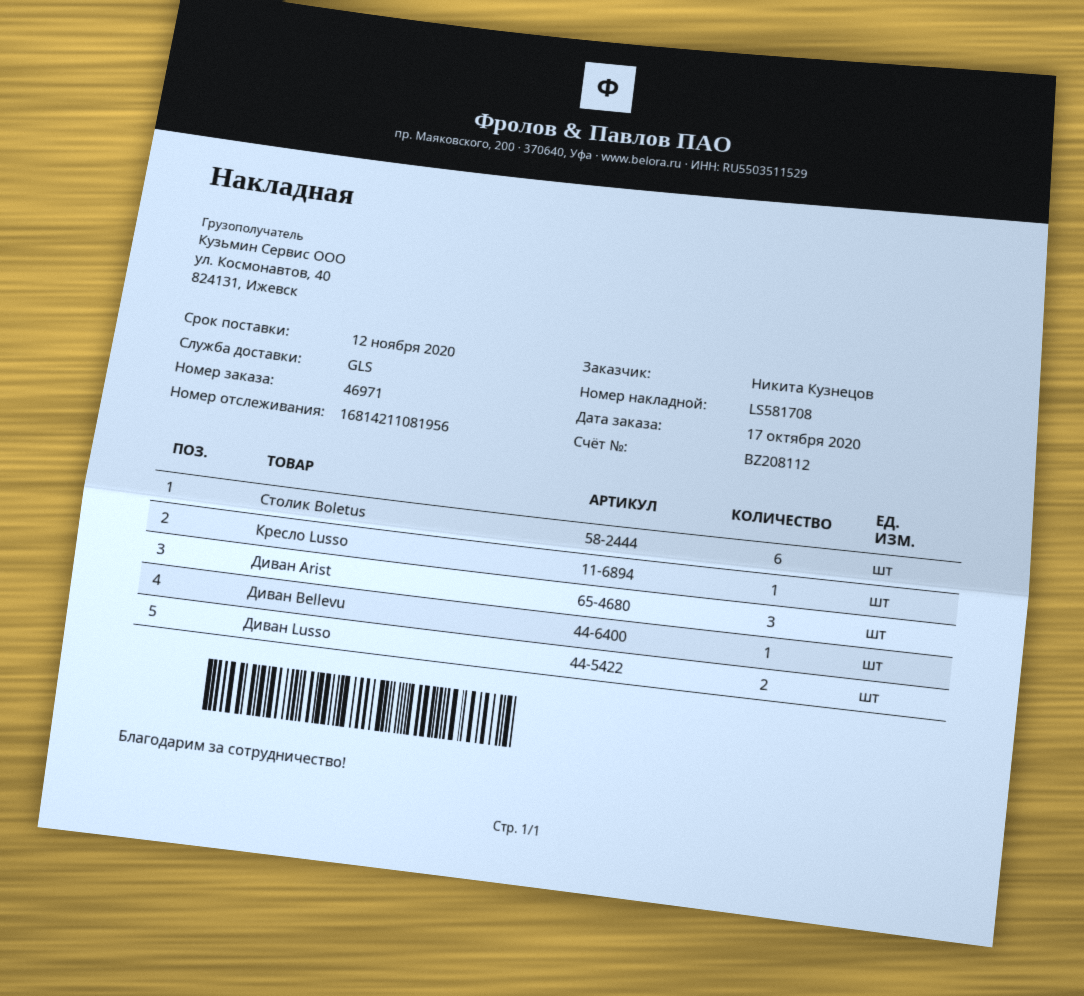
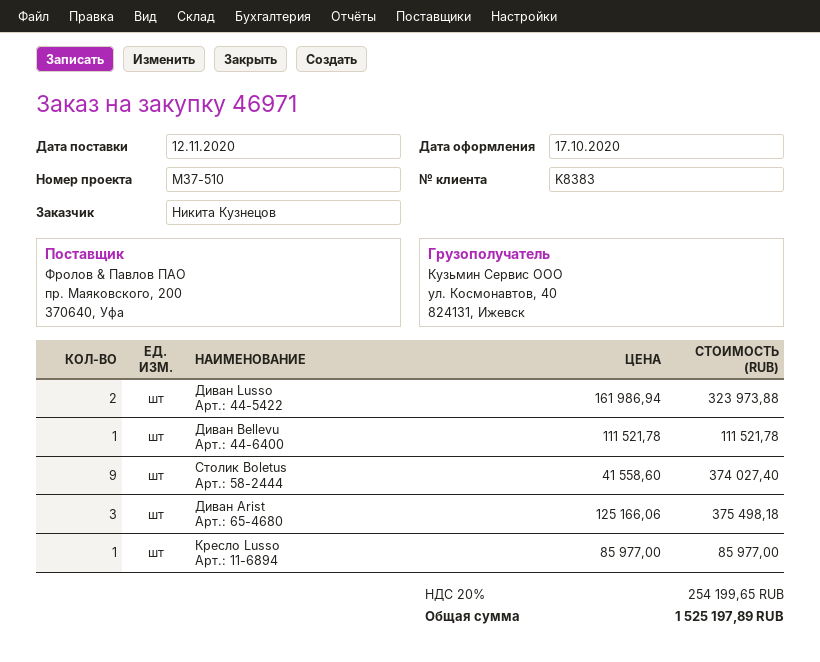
Столик Boletus: 6 -> 9

